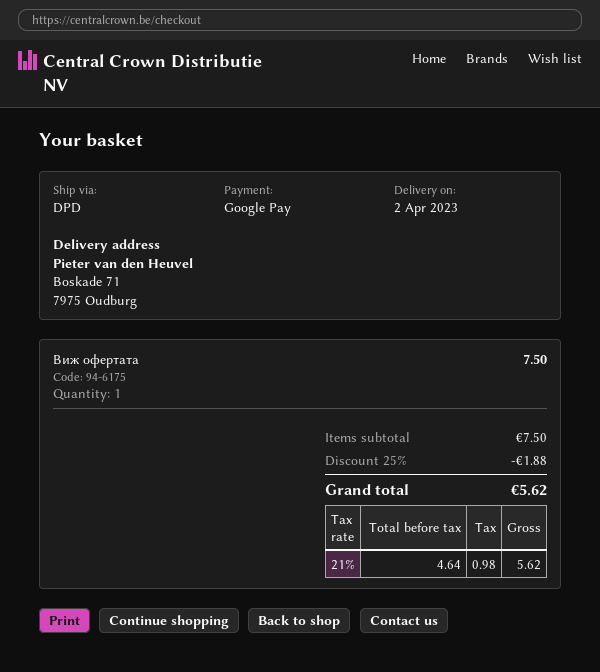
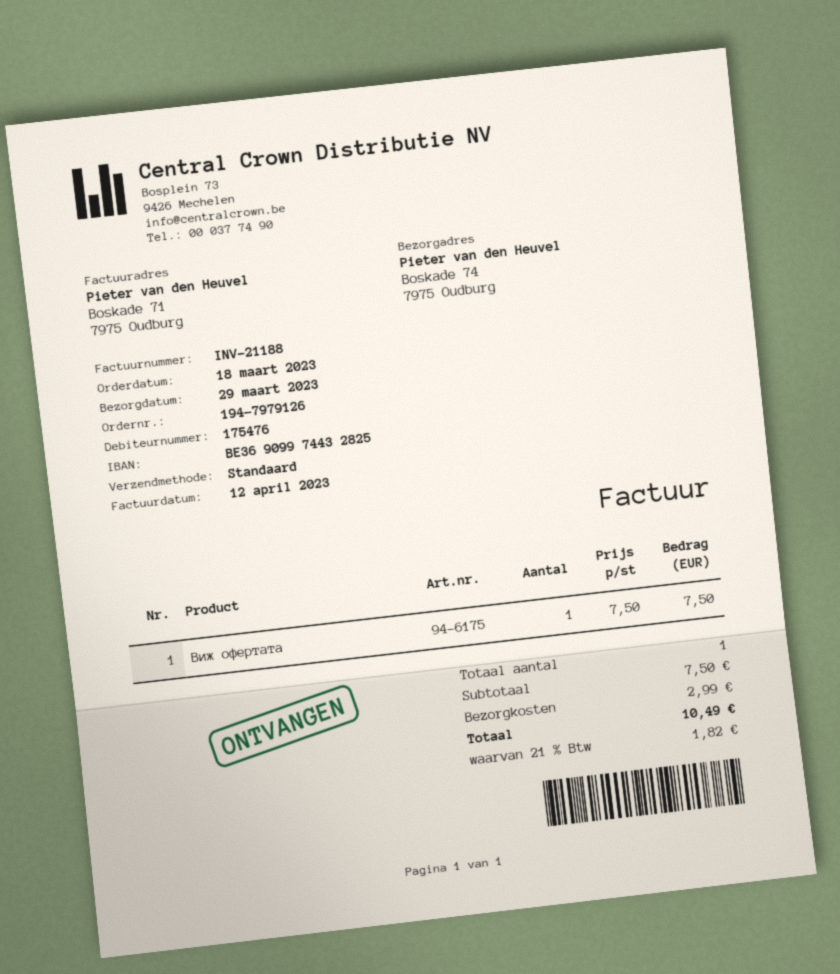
delivery date: 2023-04-02 -> 2023-03-29
shipping method: DPD -> standard
ship to: Boskade 71, 7975 Oudburg -> Boskade 74, 7975 Oudburg
discount: 25% = 1.88 -> none
shipping: none -> 2.99
tax: 21% = 0.98 -> 21% = 1.82
total: 5.62 -> 10.49

